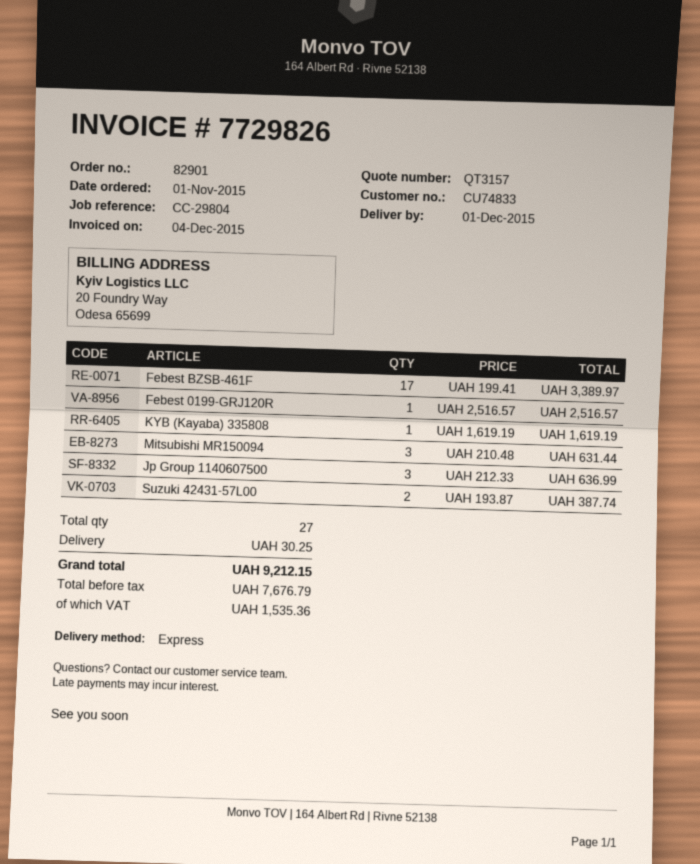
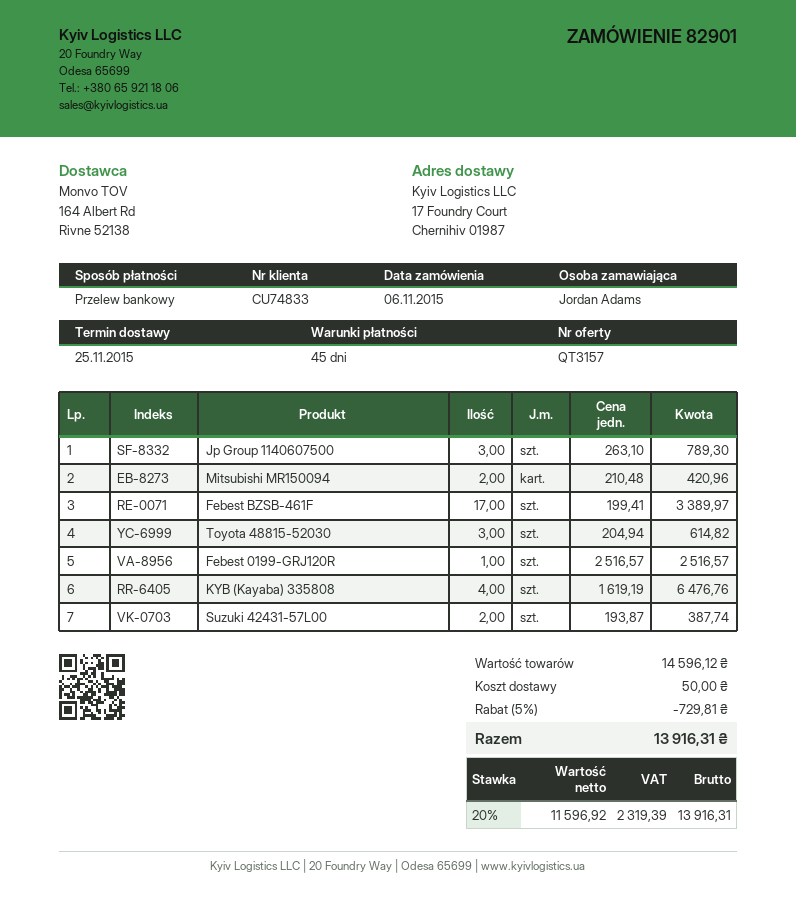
order date: 2015-11-01 -> 2015-11-06
delivery date: 2015-12-01 -> 2015-11-25
KYB (Kayaba) 335808: 1 x 1619.19 = 1619.19 -> 4 x 1619.19 = 6476.76
Mitsubishi MR150094: 3 x 210.48 = 631.44 -> 2 x 210.48 = 420.96
Jp Group 1140607500: 3 x 212.33 = 636.99 -> 3 x 263.10 = 789.30
Toyota 48815-52030: none -> 3 x 204.94 = 614.82
discount: none -> 5% = 729.81
shipping: 30.25 -> 50.00
net: 7676.79 -> 11596.92
tax: 1535.36 -> 2319.39
total: 9212.15 -> 13916.31

